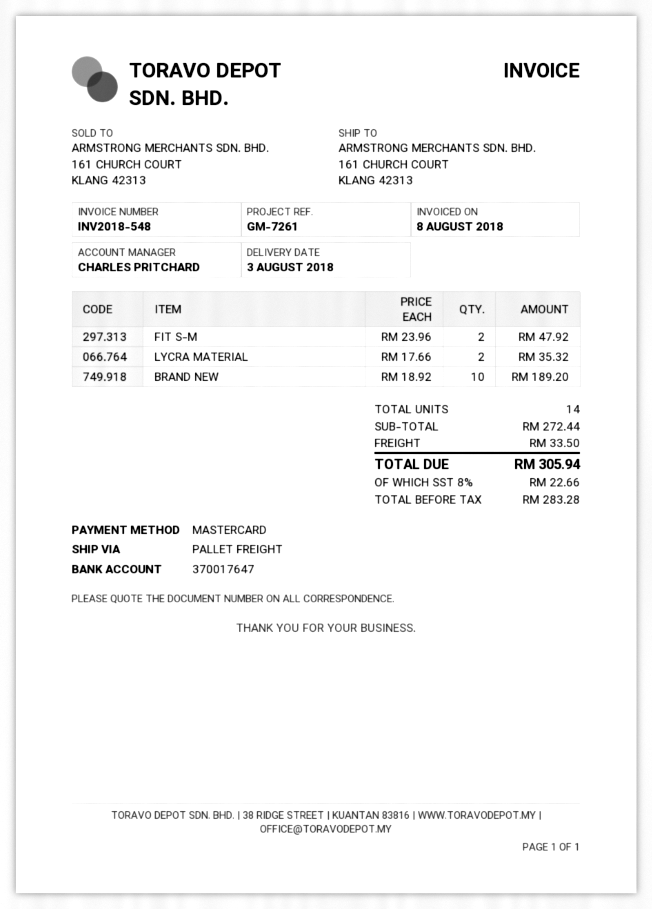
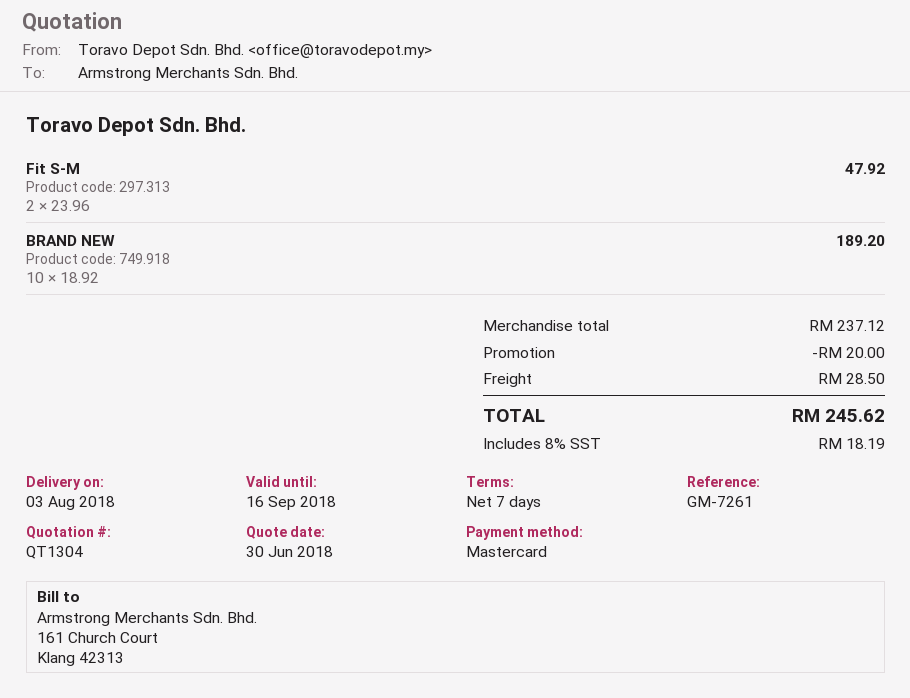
LYCRA MATERIAL: 2 x 17.66 = 35.32 -> none
subtotal: 272.44 -> 237.12
discount: none -> 20.00
shipping: 33.50 -> 28.50
tax: 8% = 22.66 -> 8% = 18.19
total: 305.94 -> 245.62

